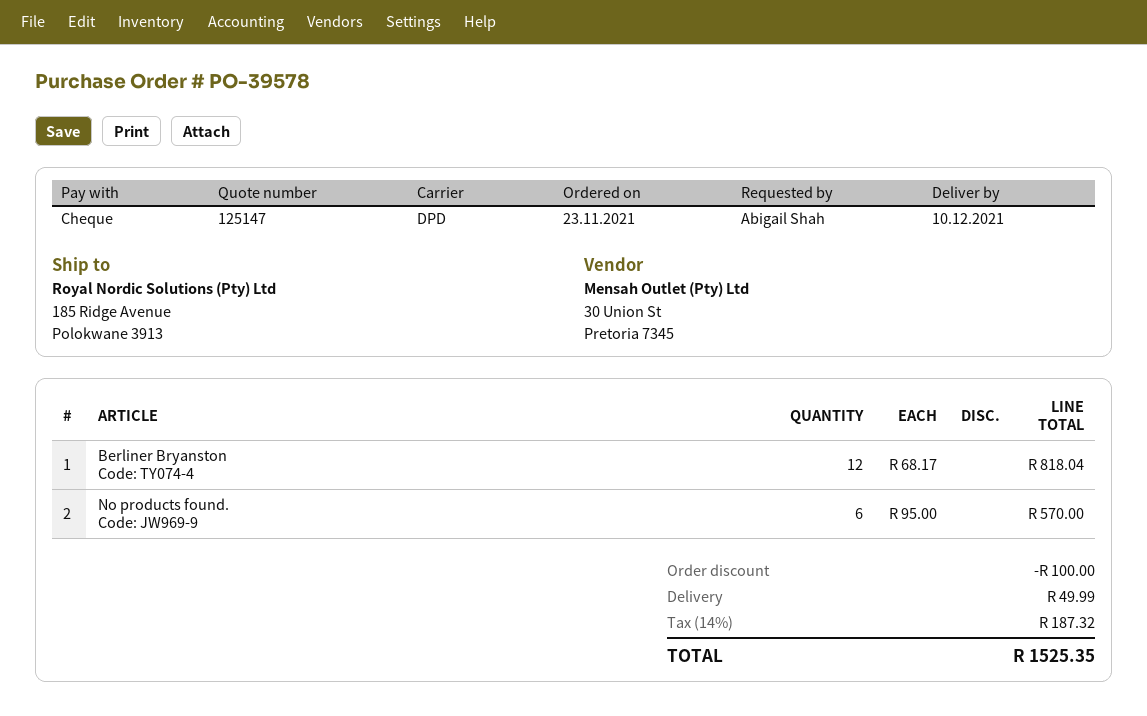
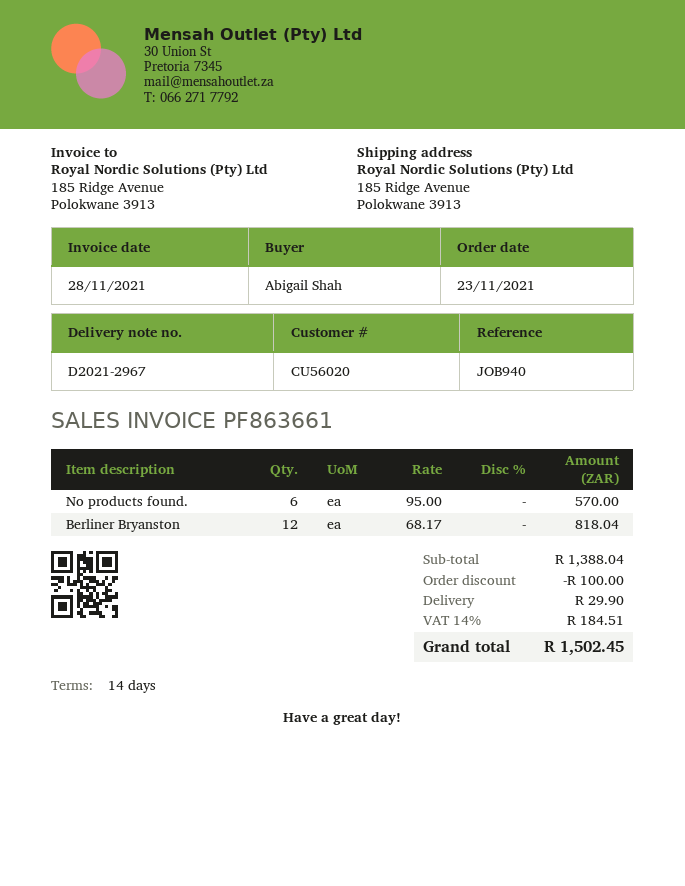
shipping: 49.99 -> 29.90
tax: 14% = 187.32 -> 14% = 184.51
total: 1525.35 -> 1502.45

